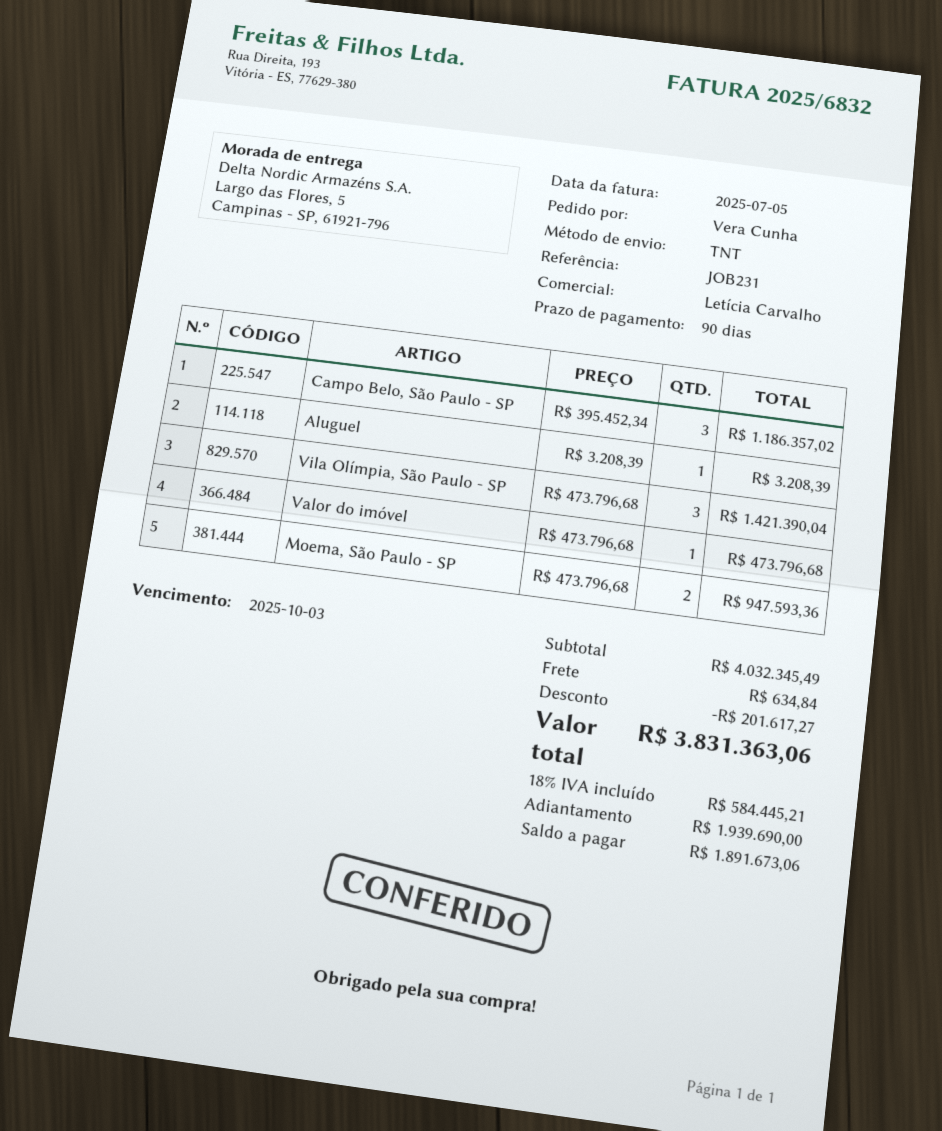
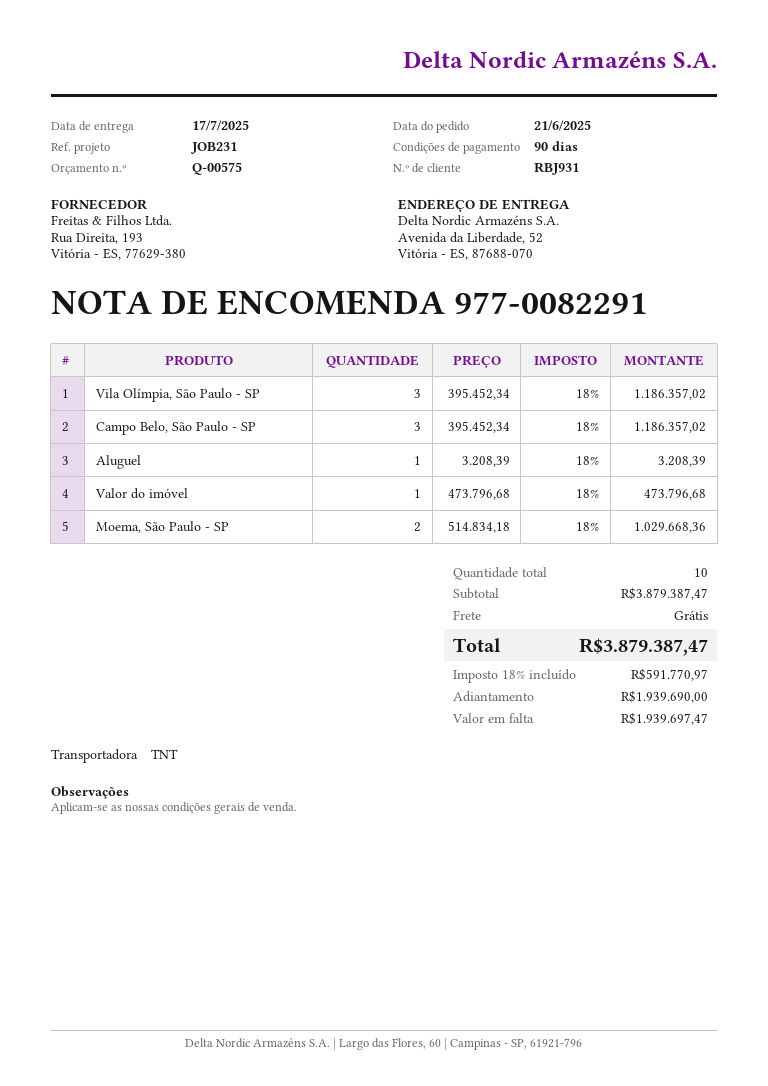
ship to: Largo das Flores, 5, Campinas - SP, 61921-796 -> Avenida da Liberdade, 52, Vitória - ES, 87688-070
Vila Olímpia, São Paulo - SP: 3 x 473796.68 = 1421390.04 -> 3 x 395452.34 = 1186357.02
Moema, São Paulo - SP: 2 x 473796.68 = 947593.36 -> 2 x 514834.18 = 1029668.36
subtotal: 4032345.49 -> 3879387.47
discount: 201617.27 -> none
shipping: 634.84 -> 0.00
tax: 18% = 584445.21 -> 18% = 591770.97
total: 3831363.06 -> 3879387.47
balance: 1891673.06 -> 1939697.47

